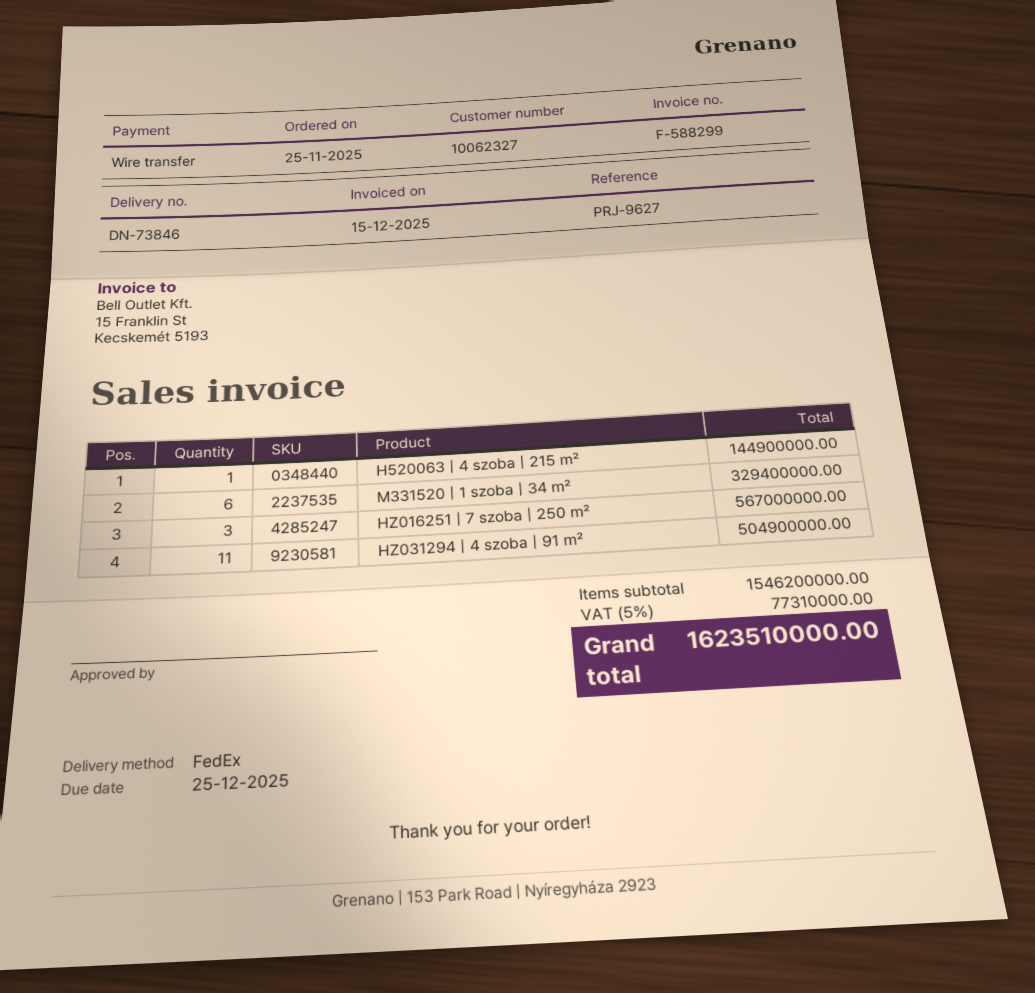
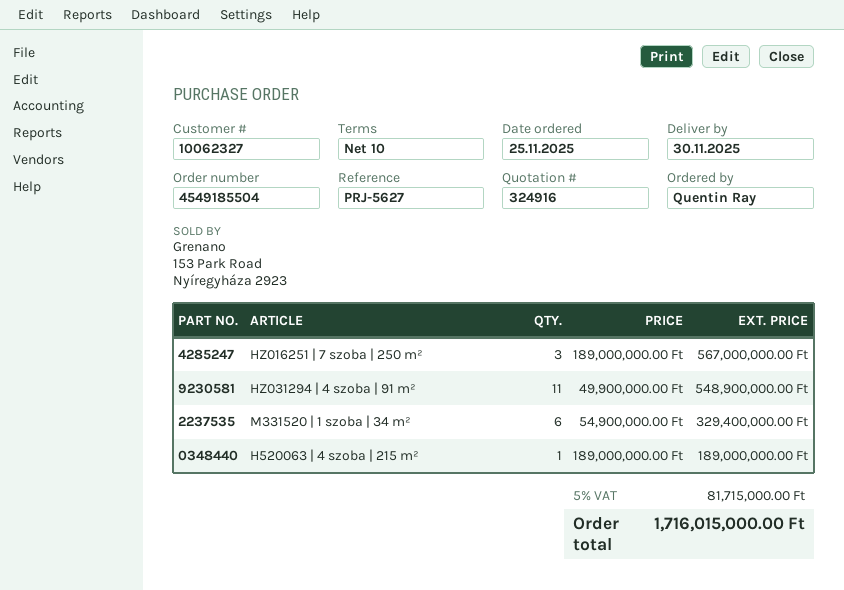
reference: PRJ-9627 -> PRJ-5627
H520063 | 4 szoba | 215 m²: 1 for 144900000.00 -> 1 for 189000000.00
HZ031294 | 4 szoba | 91 m²: 11 for 504900000.00 -> 11 for 548900000.00
tax: 5% = 77310000.00 -> 5% = 81715000.00
total: 1623510000.00 -> 1716015000.00

